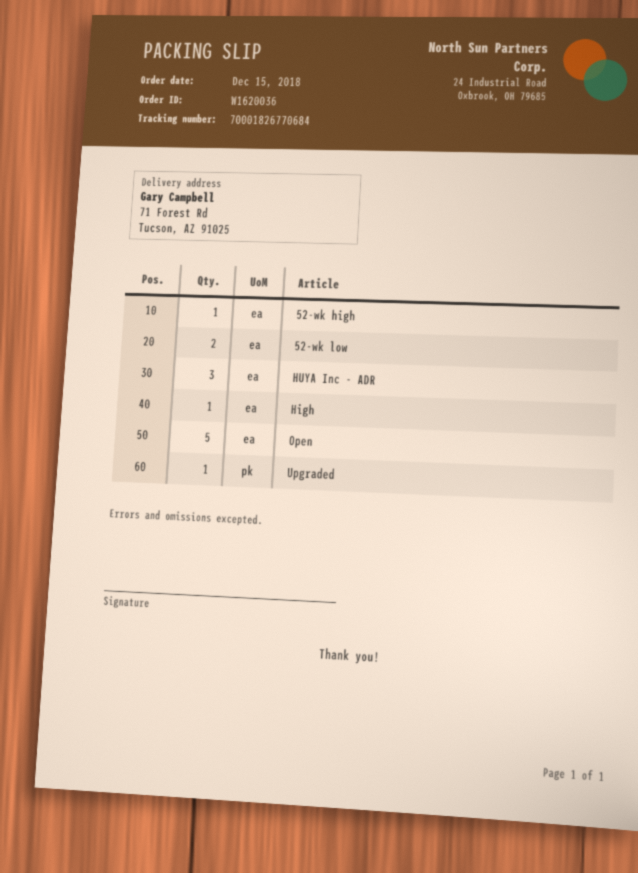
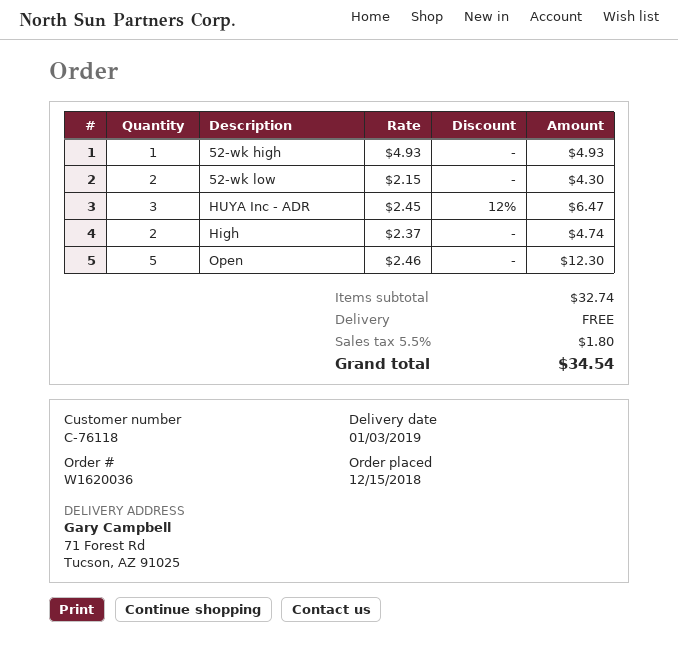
High: 1 -> 2
Upgraded: 1 -> none

